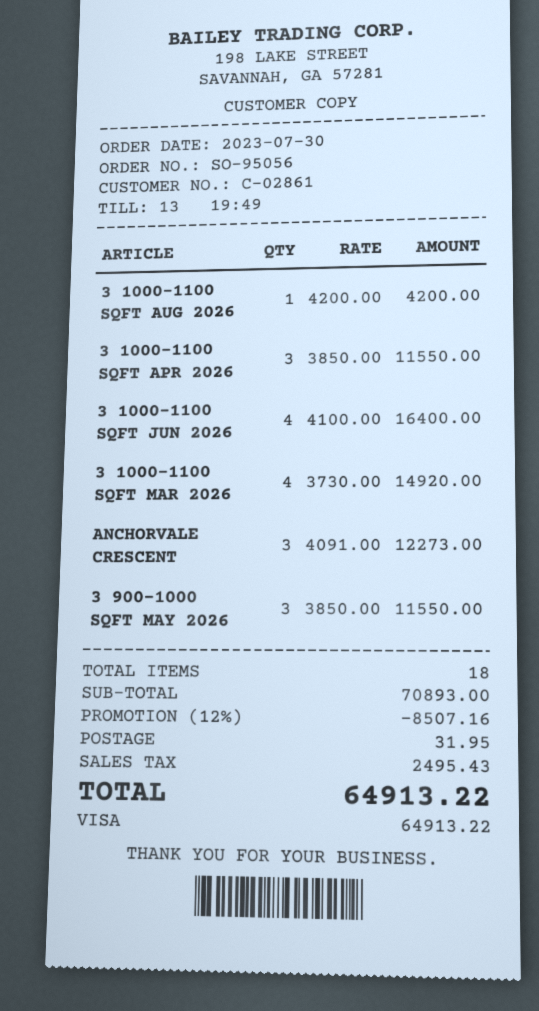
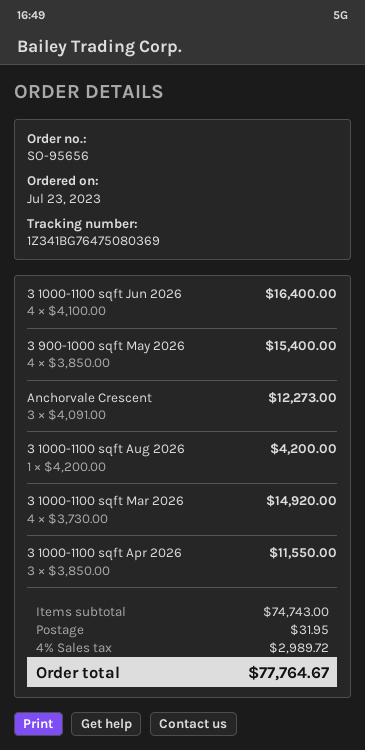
order number: SO-95056 -> SO-95656
order date: 2023-07-30 -> 2023-07-23
3 900-1000 SQFT MAY 2026: 3 x 3850.00 = 11550.00 -> 4 x 3850.00 = 15400.00
subtotal: 70893.00 -> 74743.00
discount: 12% = 8507.16 -> none
tax: 2495.43 -> 2989.72
total: 64913.22 -> 77764.67

